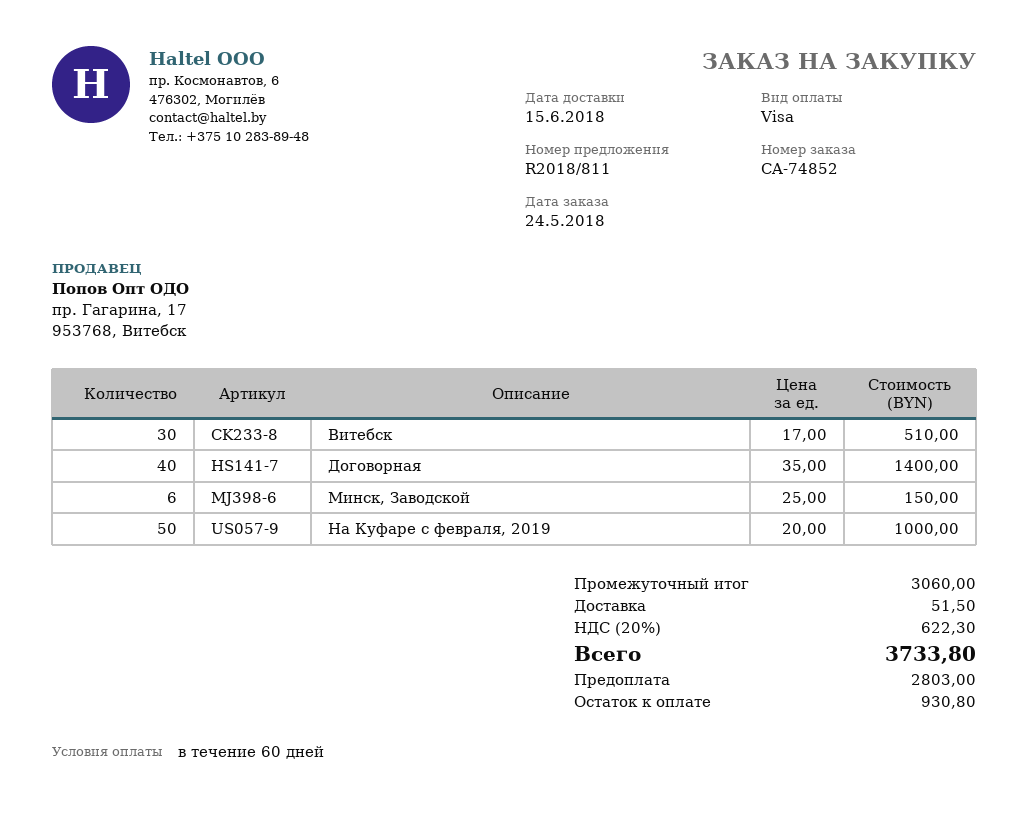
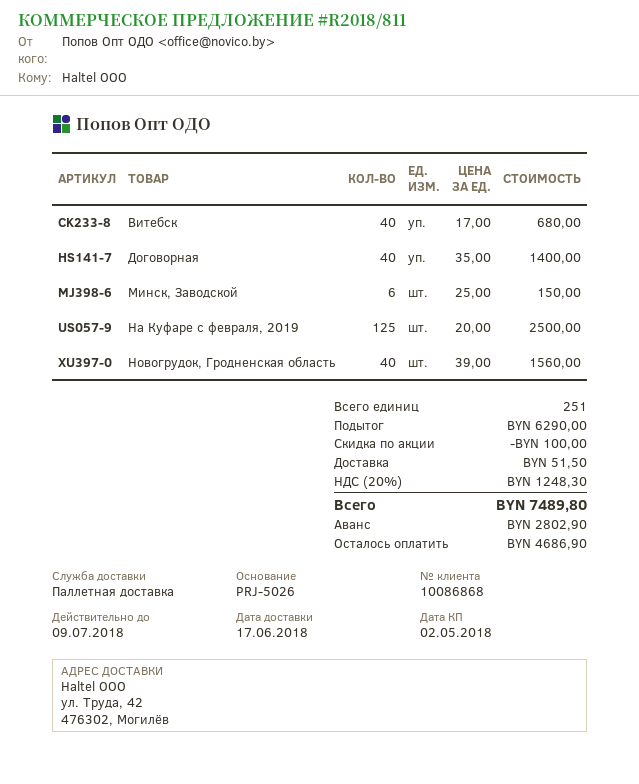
delivery date: 2018-06-15 -> 2018-06-17
Витебск: 30 x 17.00 = 510.00 -> 40 x 17.00 = 680.00
На Куфаре с февраля, 2019: 50 x 20.00 = 1000.00 -> 125 x 20.00 = 2500.00
Новогрудок, Гродненская область: none -> 40 x 39.00 = 1560.00
subtotal: 3060.00 -> 6290.00
discount: none -> 100.00
tax: 20% = 622.30 -> 20% = 1248.30
total: 3733.80 -> 7489.80
deposit: 2803.00 -> 2802.90
balance: 930.80 -> 4686.90

